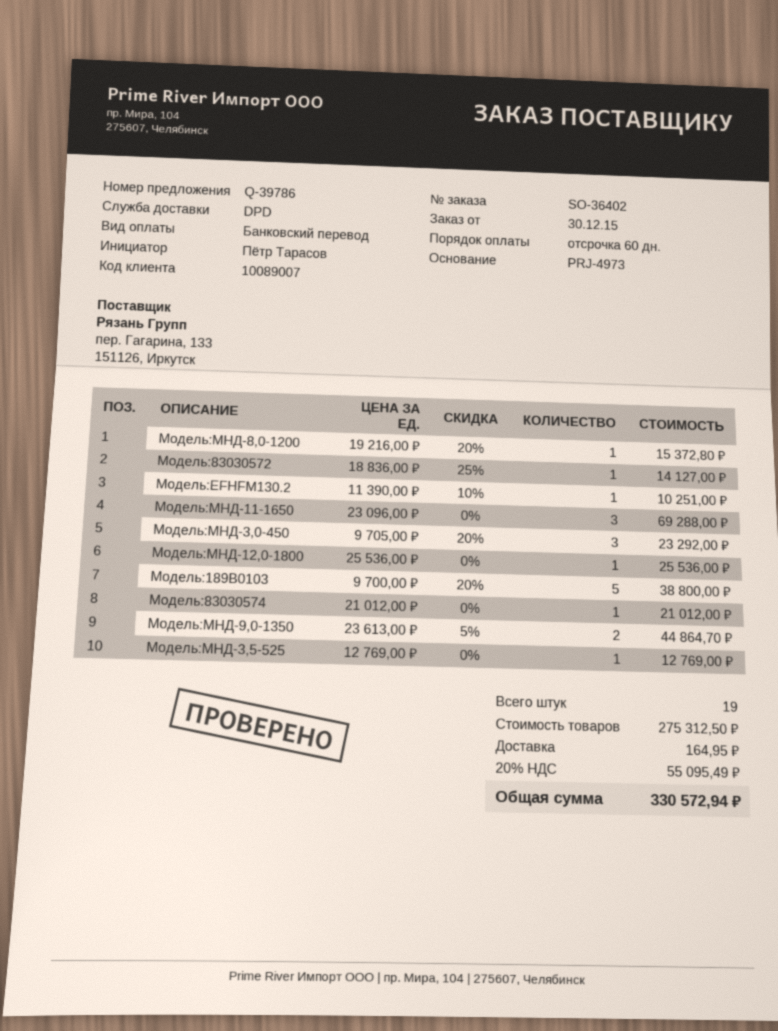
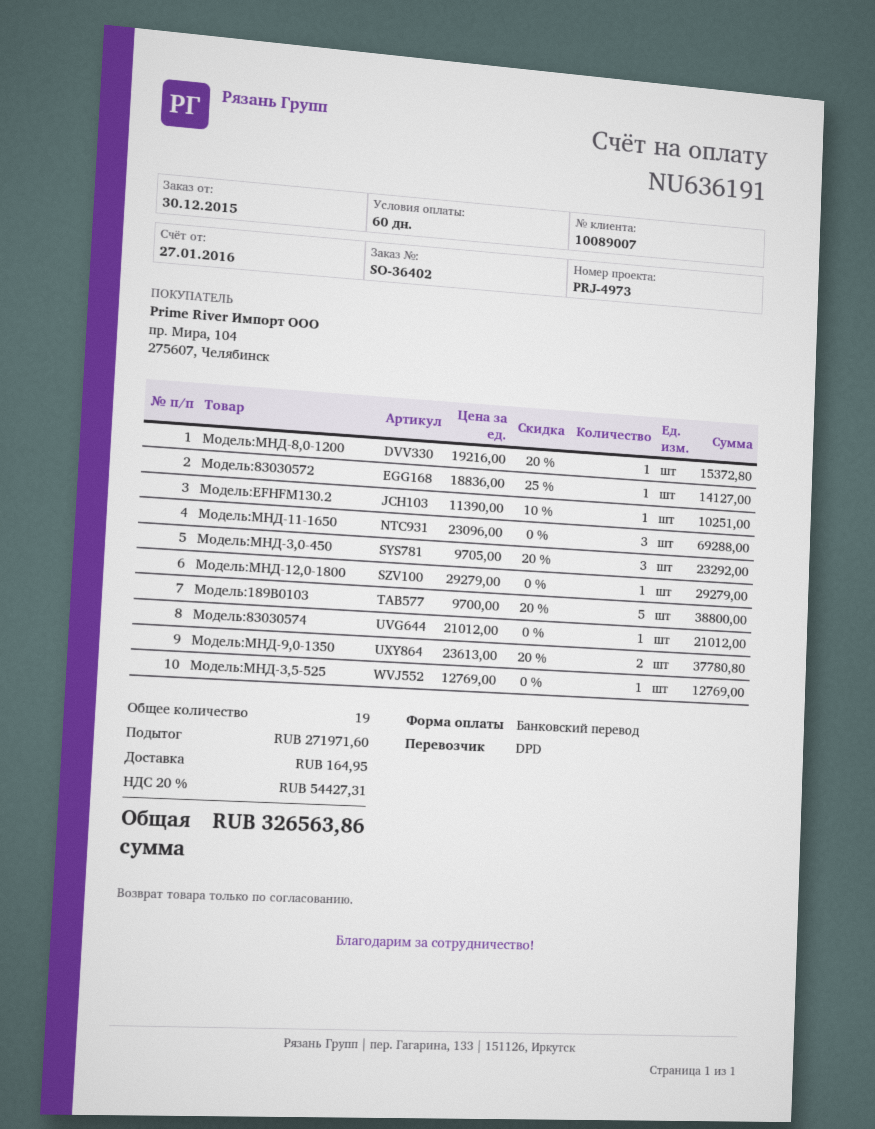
Модель:МНД-12,0-1800: 1 x 25536.00 = 25536.00 -> 1 x 29279.00 = 29279.00
Модель:МНД-9,0-1350: 2 x 23613.00 - 5% = 44864.70 -> 2 x 23613.00 - 20% = 37780.80
subtotal: 275312.50 -> 271971.60
tax: 20% = 55095.49 -> 20% = 54427.31
total: 330572.94 -> 326563.86

